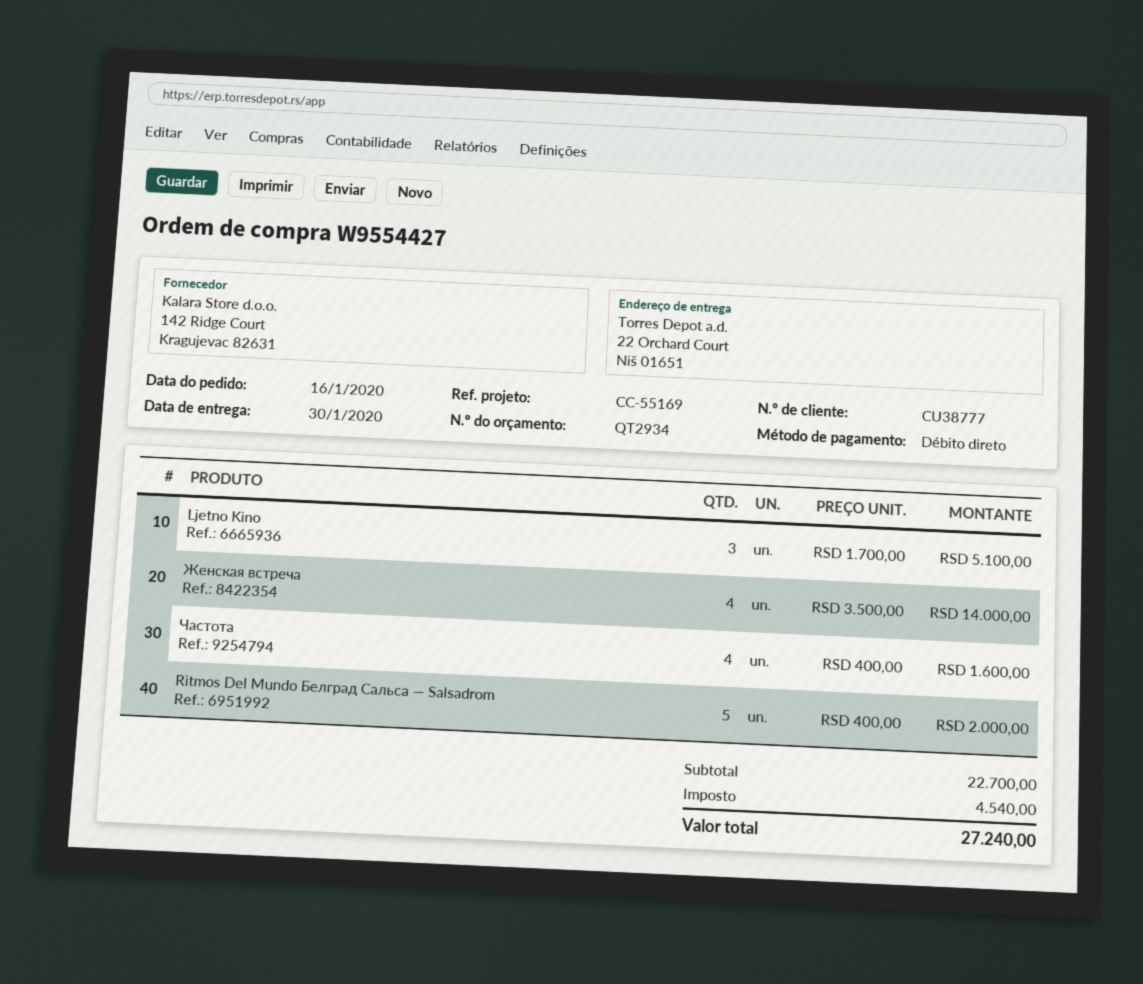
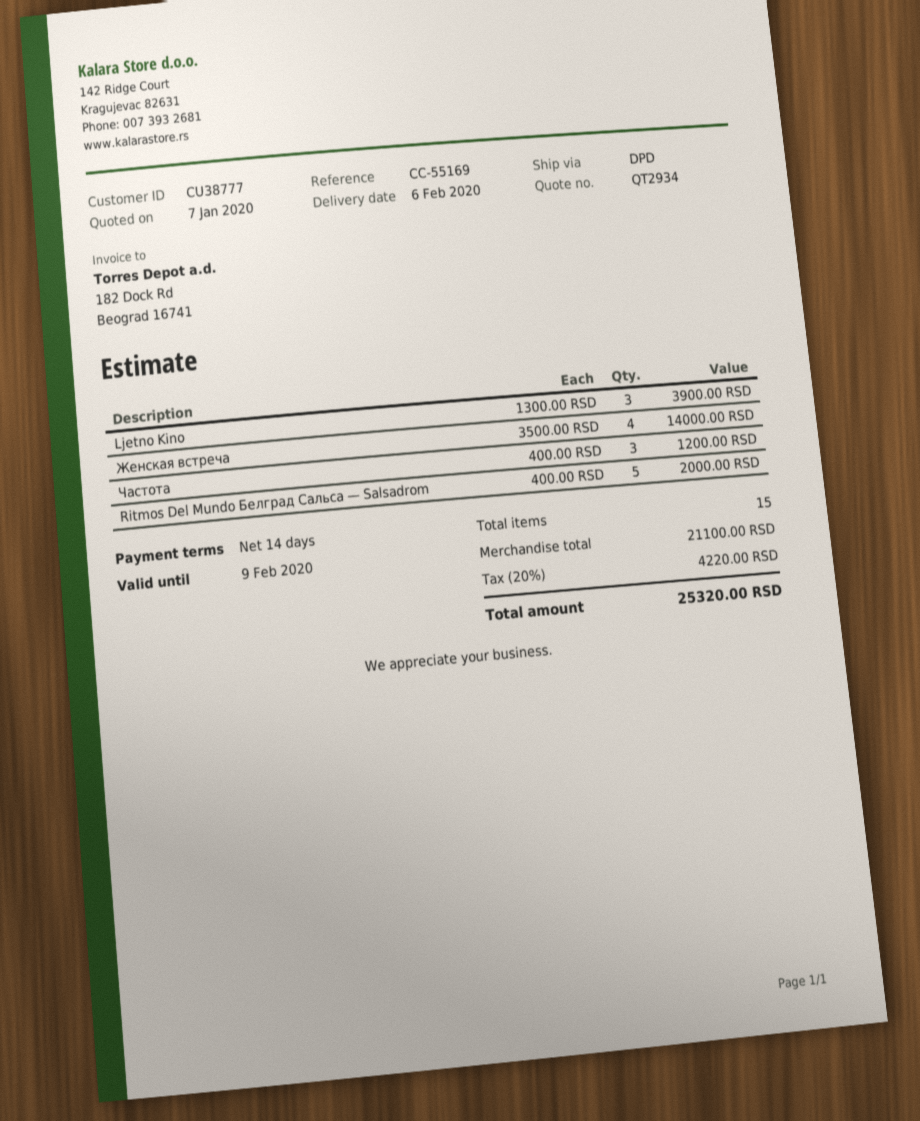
delivery date: 2020-01-30 -> 2020-02-06
Ljetno Kino: 3 x 1700.00 = 5100.00 -> 3 x 1300.00 = 3900.00
Частота: 4 x 400.00 = 1600.00 -> 3 x 400.00 = 1200.00
subtotal: 22700.00 -> 21100.00
tax: 4540.00 -> 4220.00
total: 27240.00 -> 25320.00

